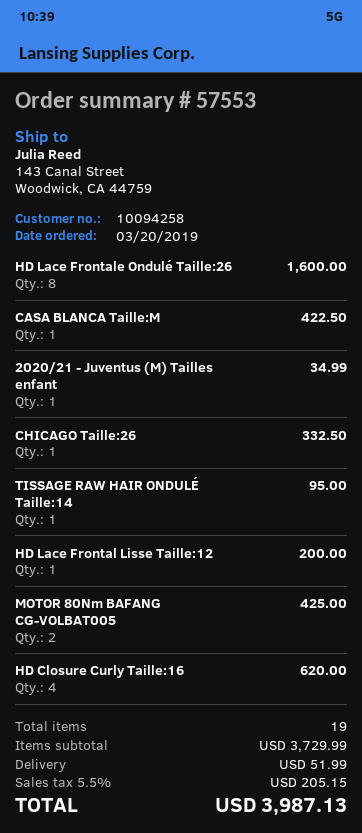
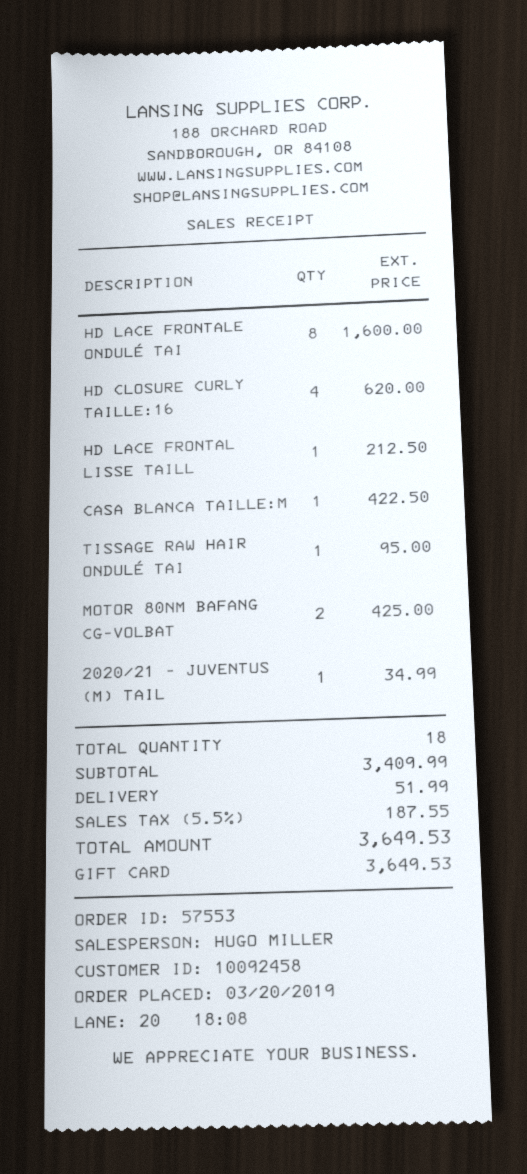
customer number: 10094258 -> 10092458
CHICAGO Taille:26: 1 for 332.50 -> none
HD Lace Frontal Lisse Taille:12: 1 for 200.00 -> 1 for 212.50
total quantity: 19 -> 18
subtotal: 3729.99 -> 3409.99
tax: 5.5% = 205.15 -> 5.5% = 187.55
total: 3987.13 -> 3649.53

